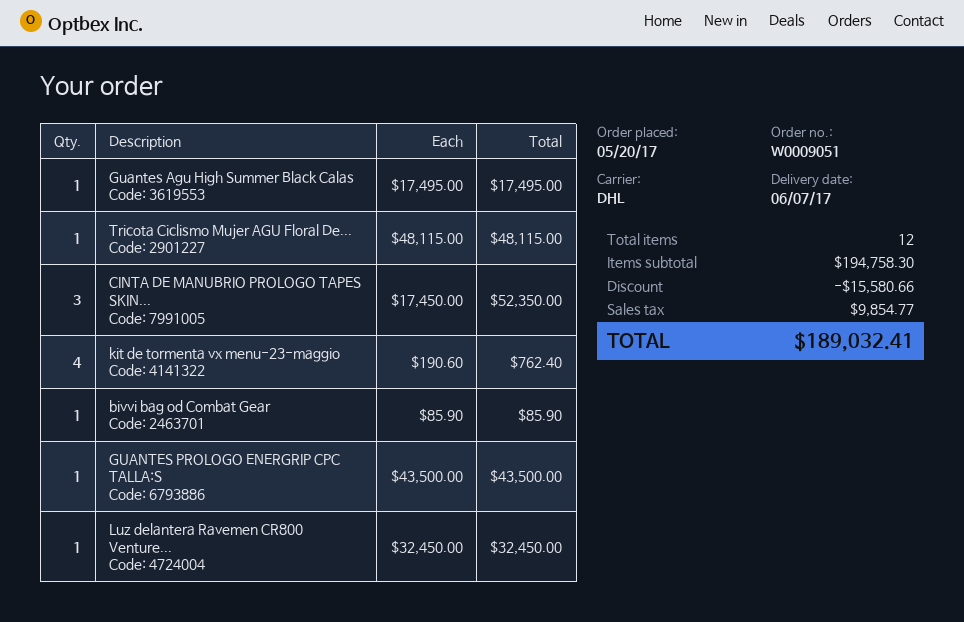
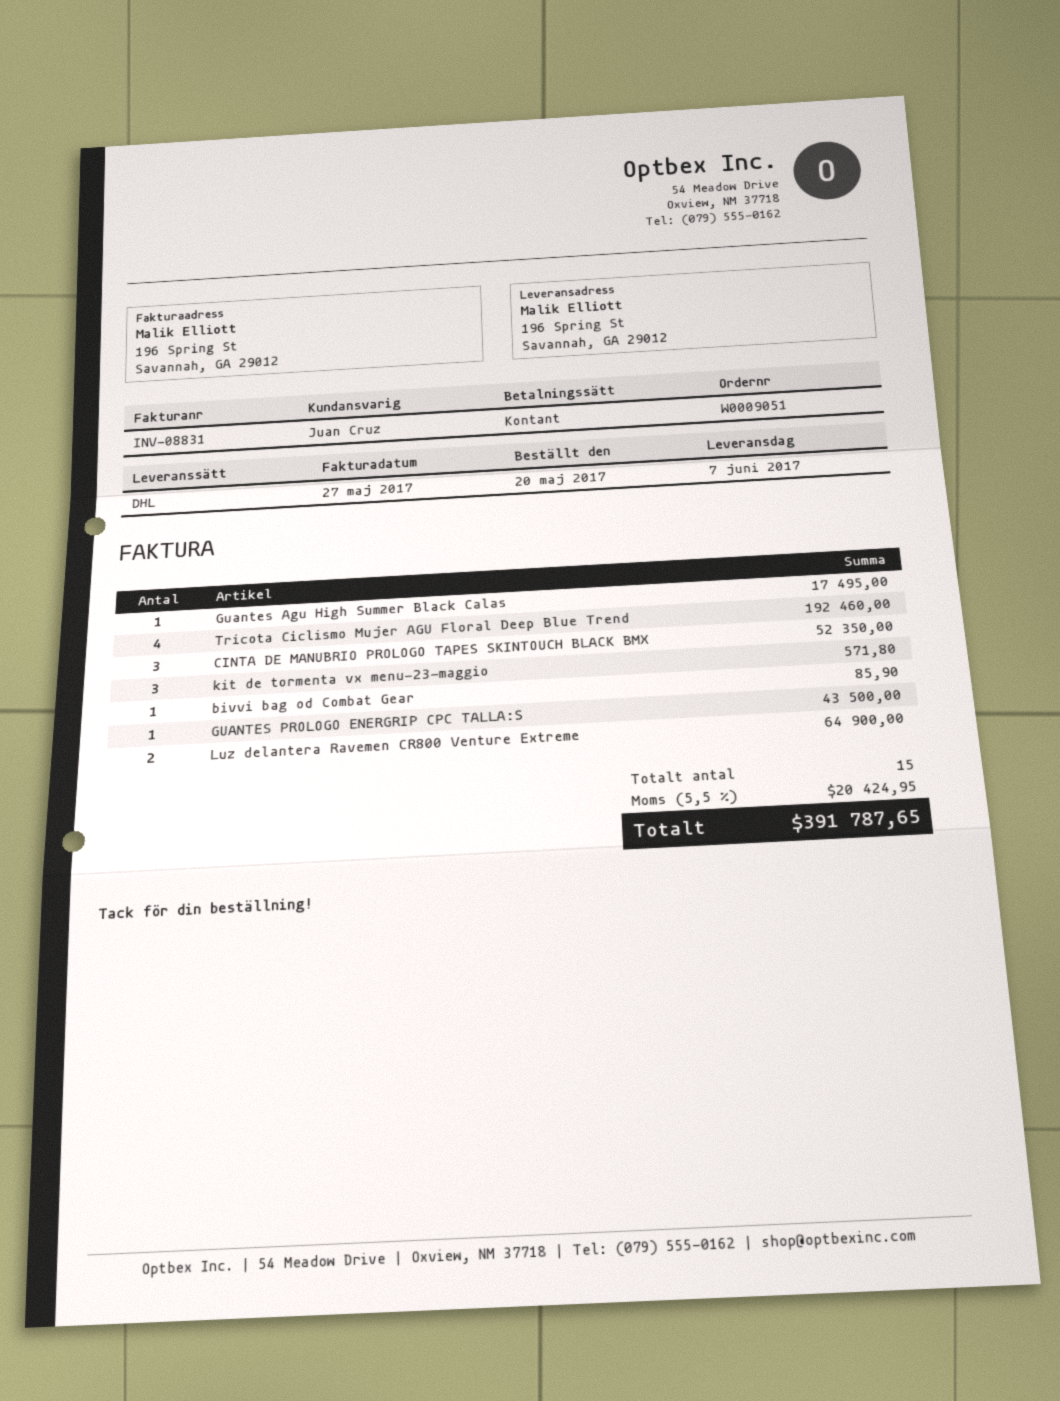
Tricota Ciclismo Mujer AGU Floral De...: 1 for 48115.00 -> 4 for 192460.00
kit de tormenta vx menu-23-maggio: 4 for 762.40 -> 3 for 571.80
Luz delantera Ravemen CR800 Venture...: 1 for 32450.00 -> 2 for 64900.00
total quantity: 12 -> 15
discount: 15580.66 -> none
tax: 9854.77 -> 20424.95
total: 189032.41 -> 391787.65

